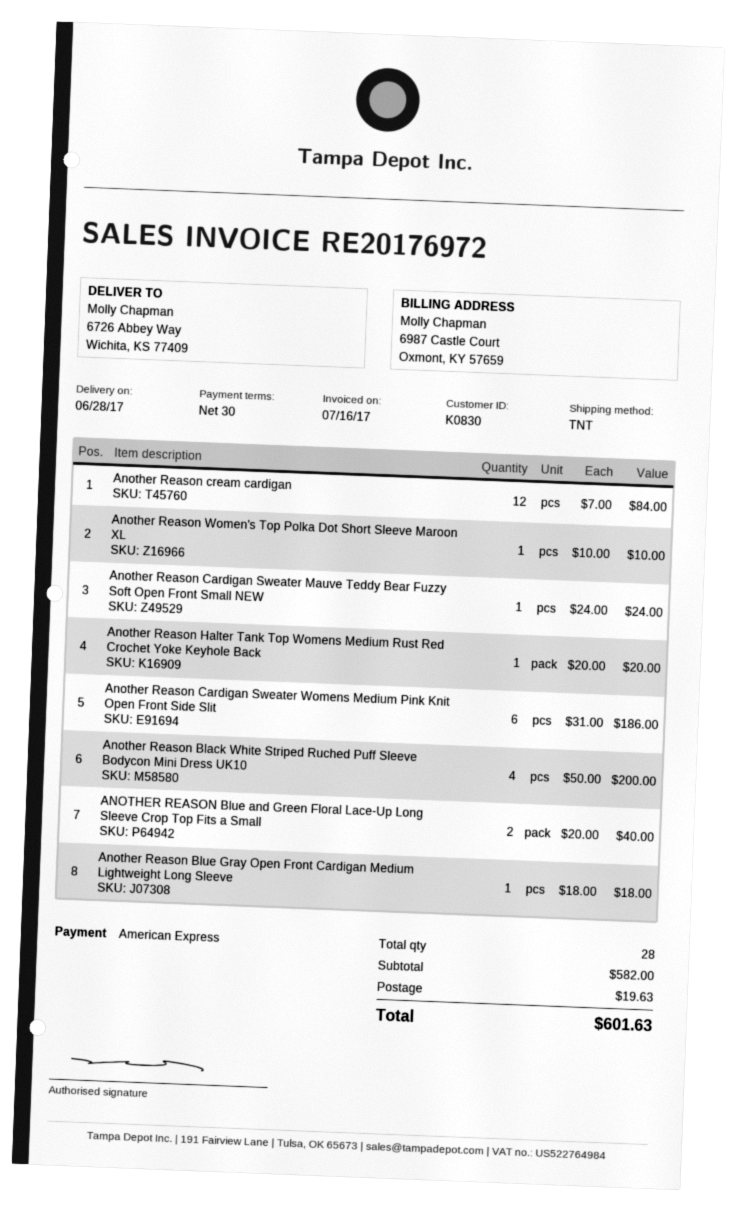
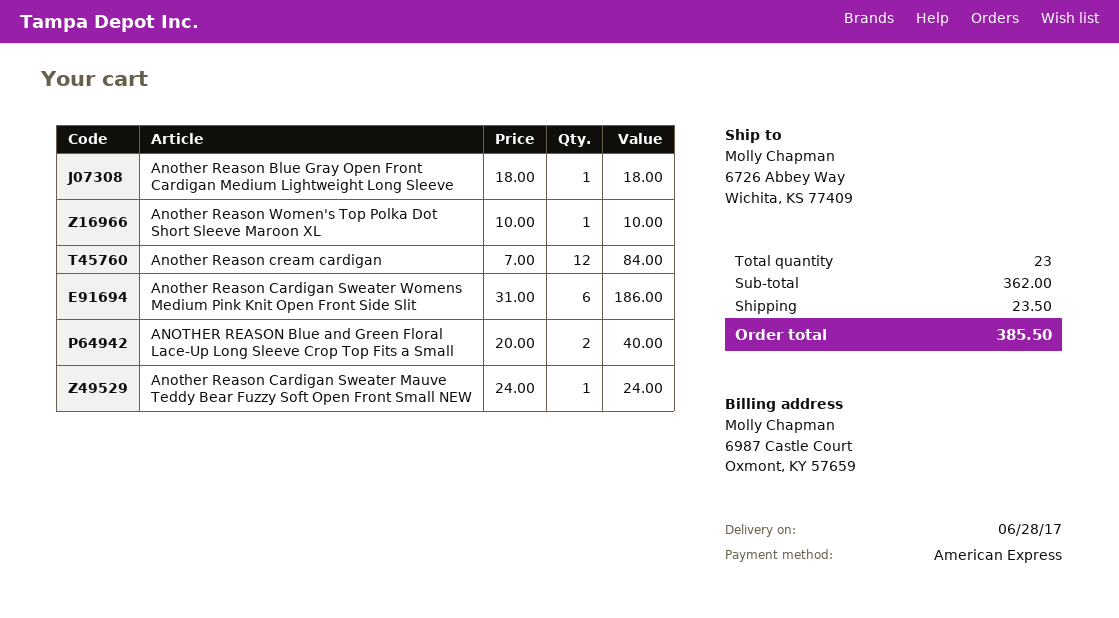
Another Reason Halter Tank Top Womens Medium Rust Red Crochet Yoke Keyhole Back: 1 x 20.00 = 20.00 -> none
Another Reason Black White Striped Ruched Puff Sleeve Bodycon Mini Dress UK10: 4 x 50.00 = 200.00 -> none
total quantity: 28 -> 23
subtotal: 582.00 -> 362.00
shipping: 19.63 -> 23.50
total: 601.63 -> 385.50

